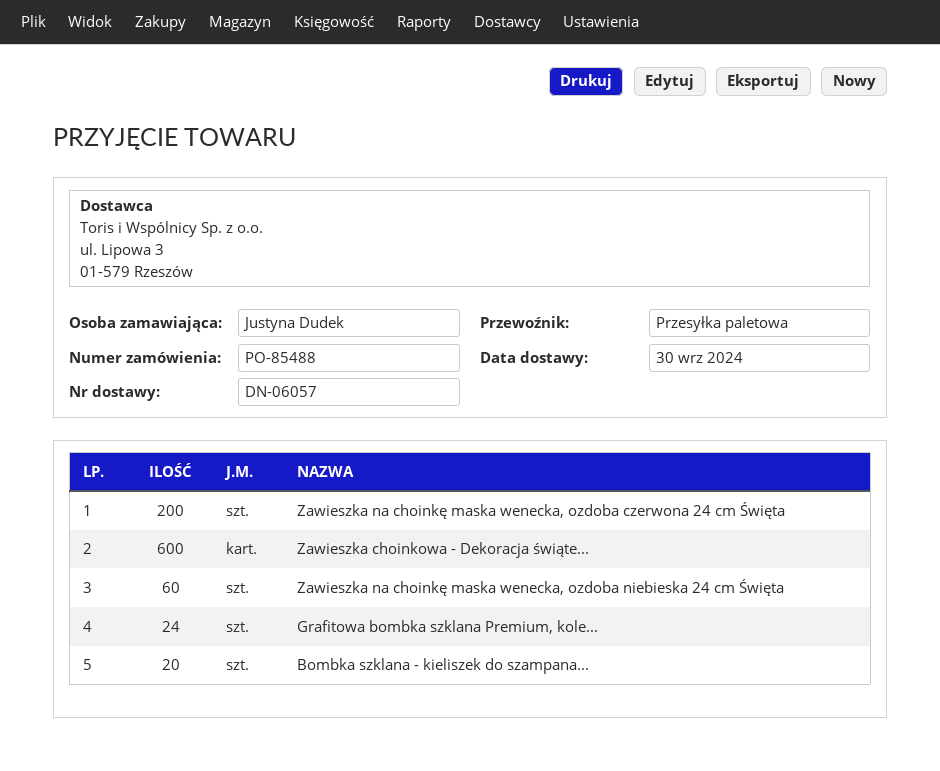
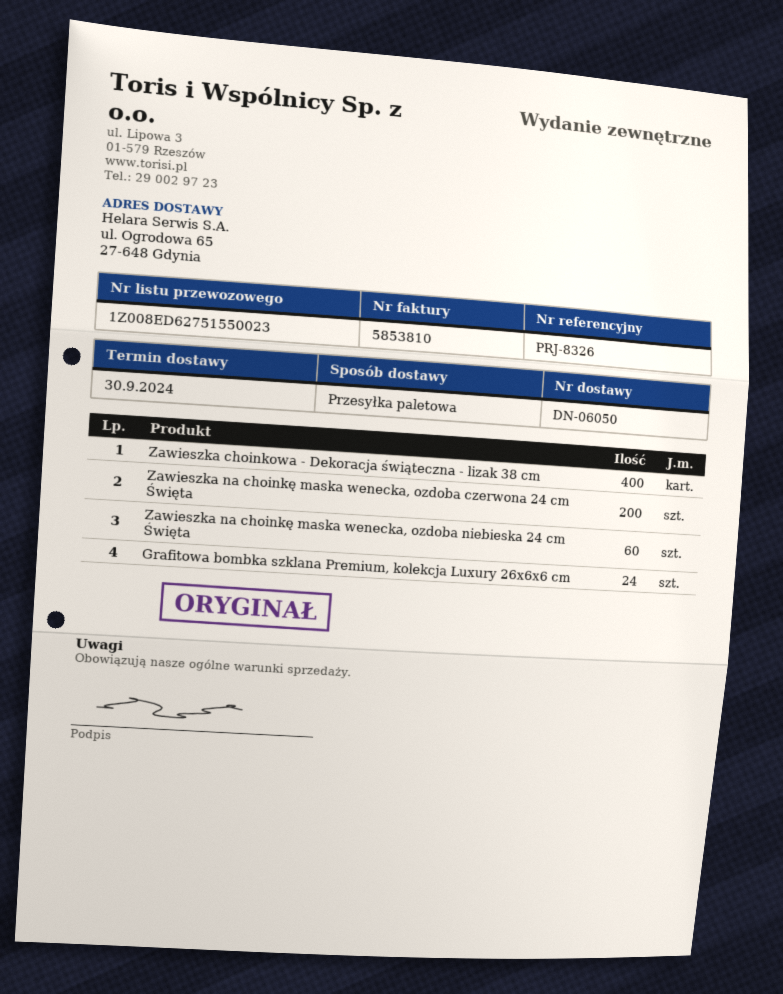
delivery note number: DN-06057 -> DN-06050
Zawieszka choinkowa - Dekoracja świąte...: 600 -> 400
Bombka szklana - kieliszek do szampana...: 20 -> none

